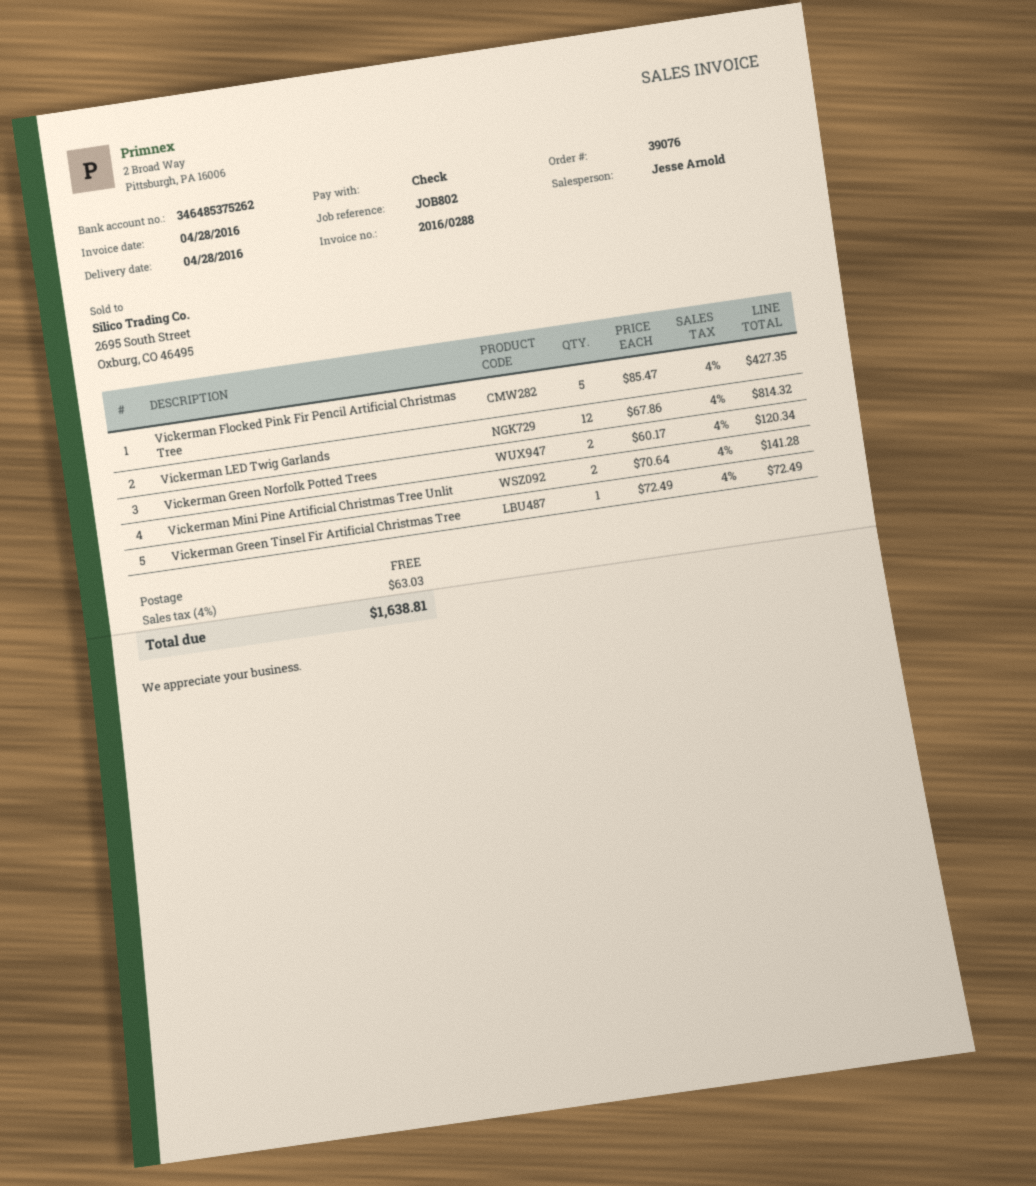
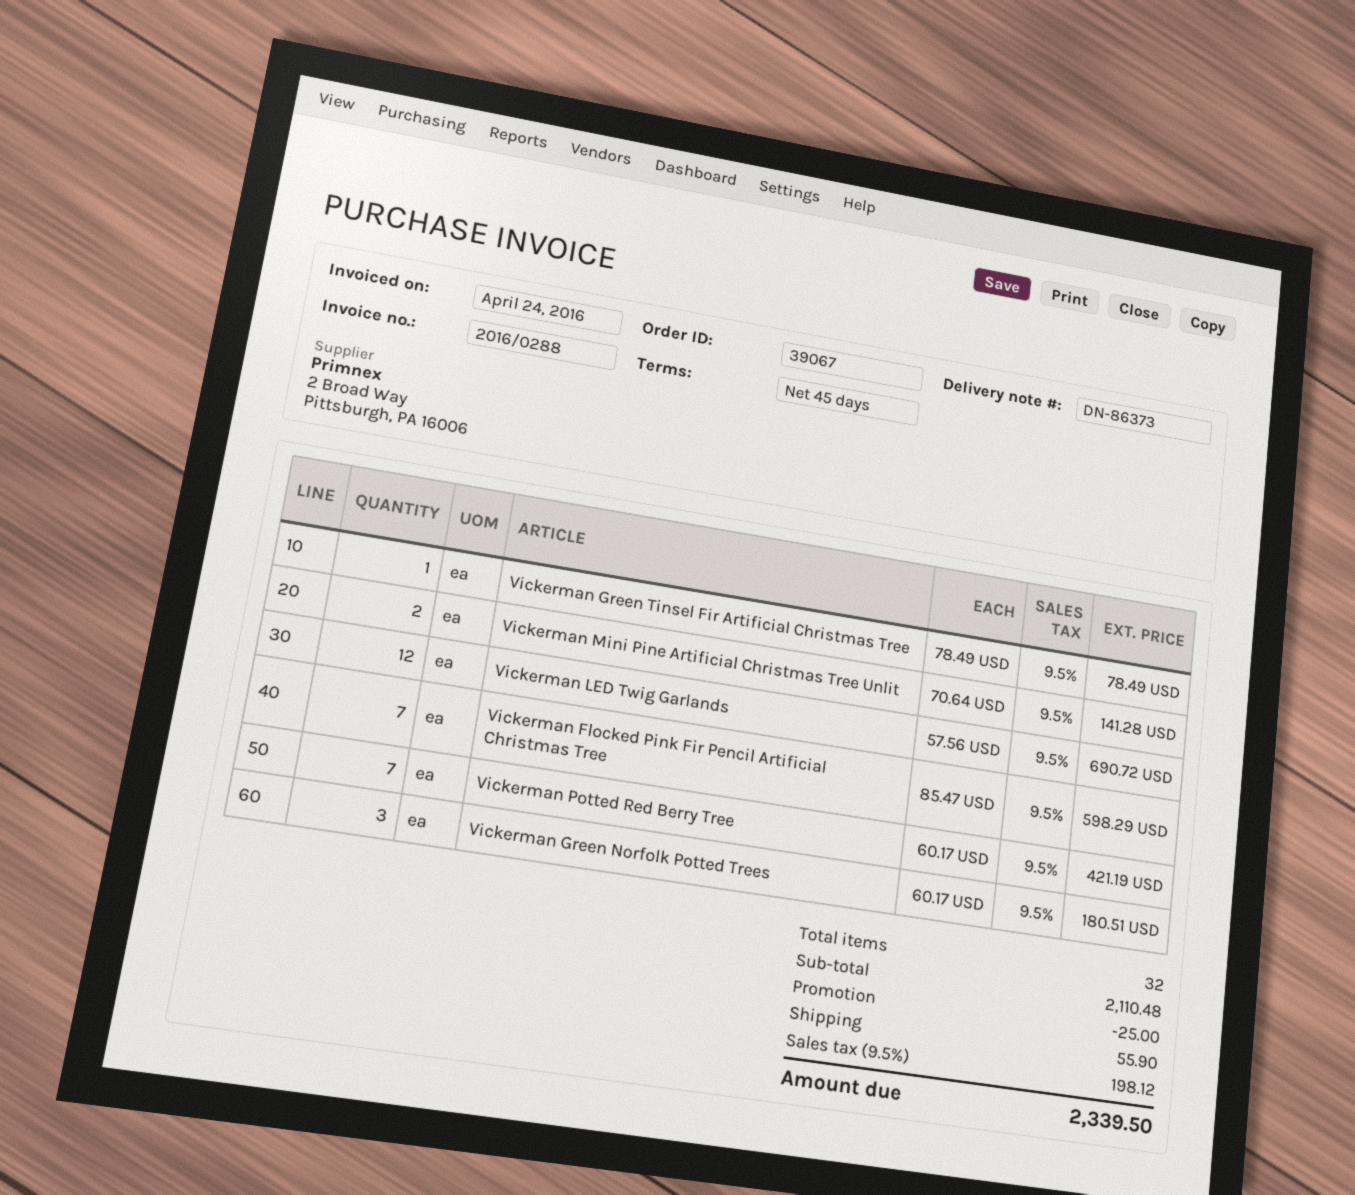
order number: 39076 -> 39067
invoice date: 2016-04-28 -> 2016-04-24
Vickerman Flocked Pink Fir Pencil Artificial Christmas Tree: 5 x 85.47 = 427.35 -> 7 x 85.47 = 598.29
Vickerman LED Twig Garlands: 12 x 67.86 = 814.32 -> 12 x 57.56 = 690.72
Vickerman Green Norfolk Potted Trees: 2 x 60.17 = 120.34 -> 3 x 60.17 = 180.51
Vickerman Green Tinsel Fir Artificial Christmas Tree: 1 x 72.49 = 72.49 -> 1 x 78.49 = 78.49
Vickerman Potted Red Berry Tree: none -> 7 x 60.17 = 421.19
discount: none -> 25.00
shipping: 0.00 -> 55.90
tax: 4% = 63.03 -> 9.5% = 198.12
total: 1638.81 -> 2339.50

